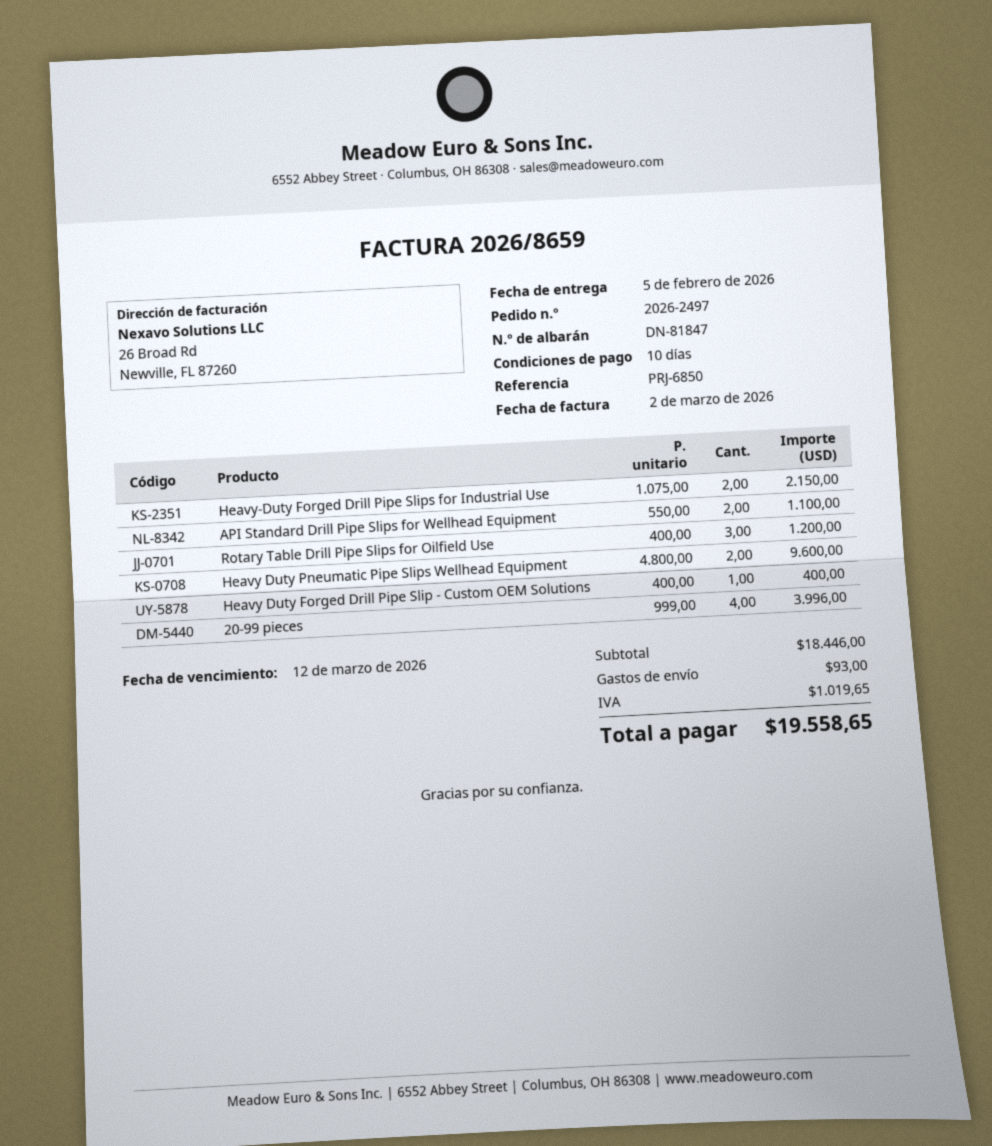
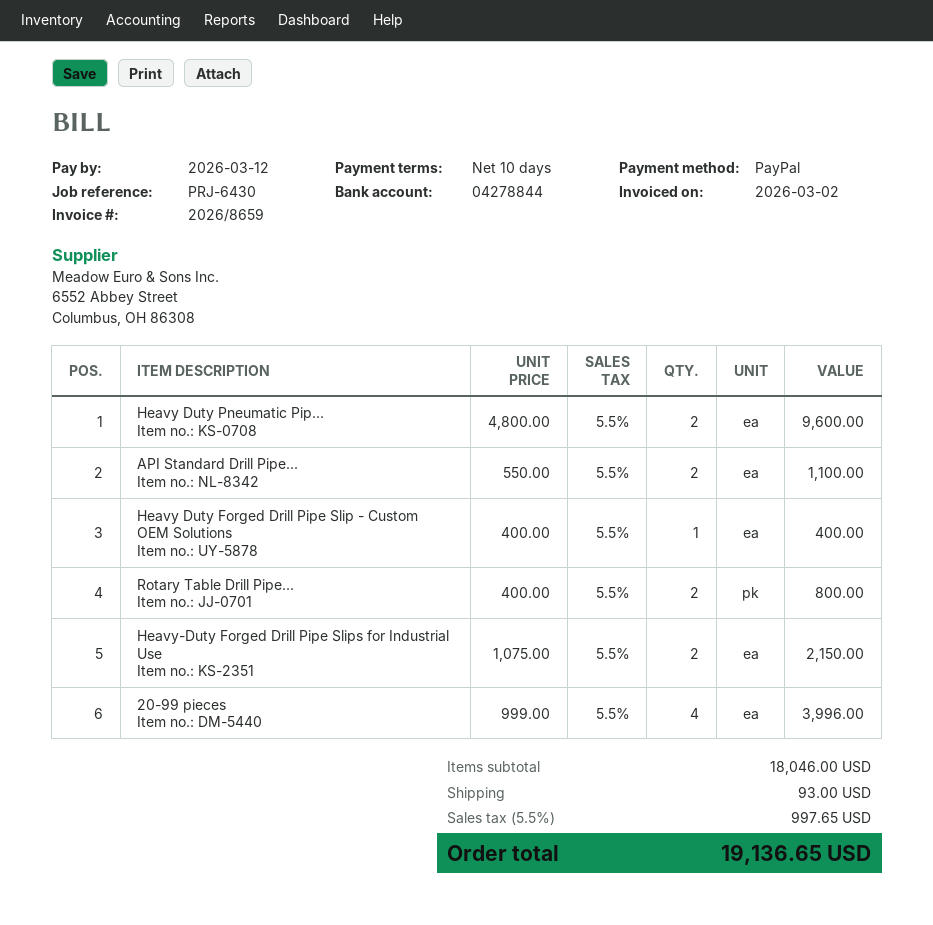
reference: PRJ-6850 -> PRJ-6430
Rotary Table Drill Pipe Slips for Oilfield Use: 3 x 400.00 = 1200.00 -> 2 x 400.00 = 800.00
subtotal: 18446.00 -> 18046.00
tax: 1019.65 -> 997.65
total: 19558.65 -> 19136.65

